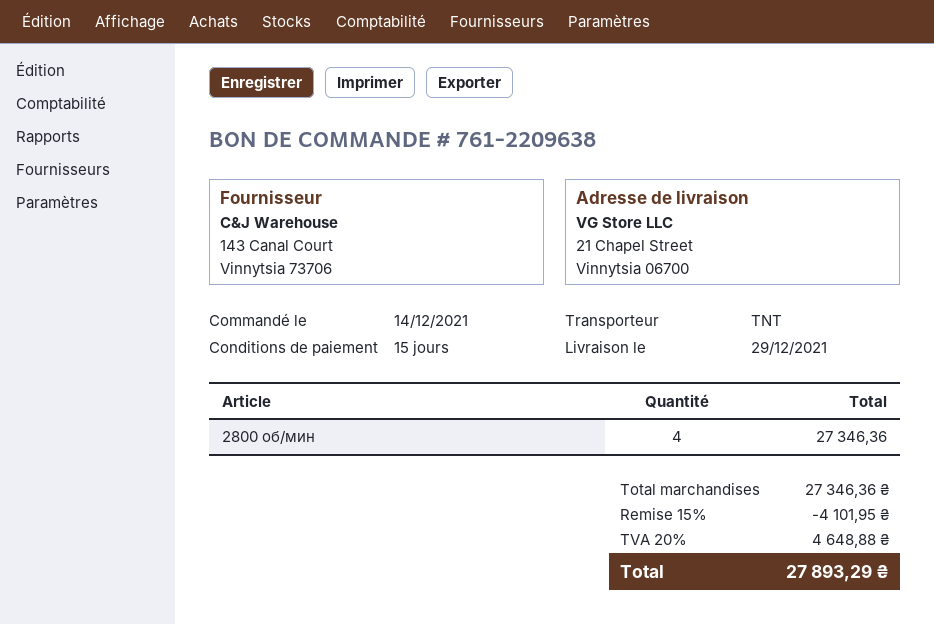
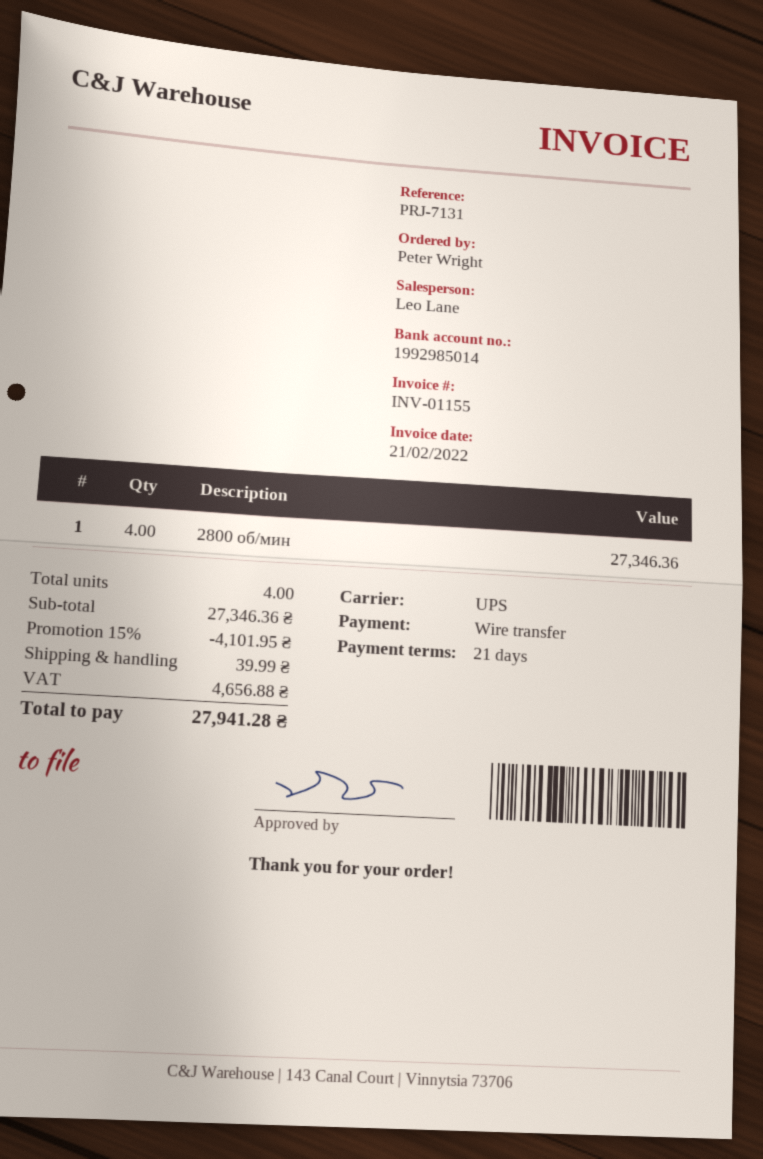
payment terms: 15 days -> 21 days
shipping method: TNT -> UPS
shipping: none -> 39.99
tax: 4648.88 -> 4656.88
total: 27893.29 -> 27941.28

